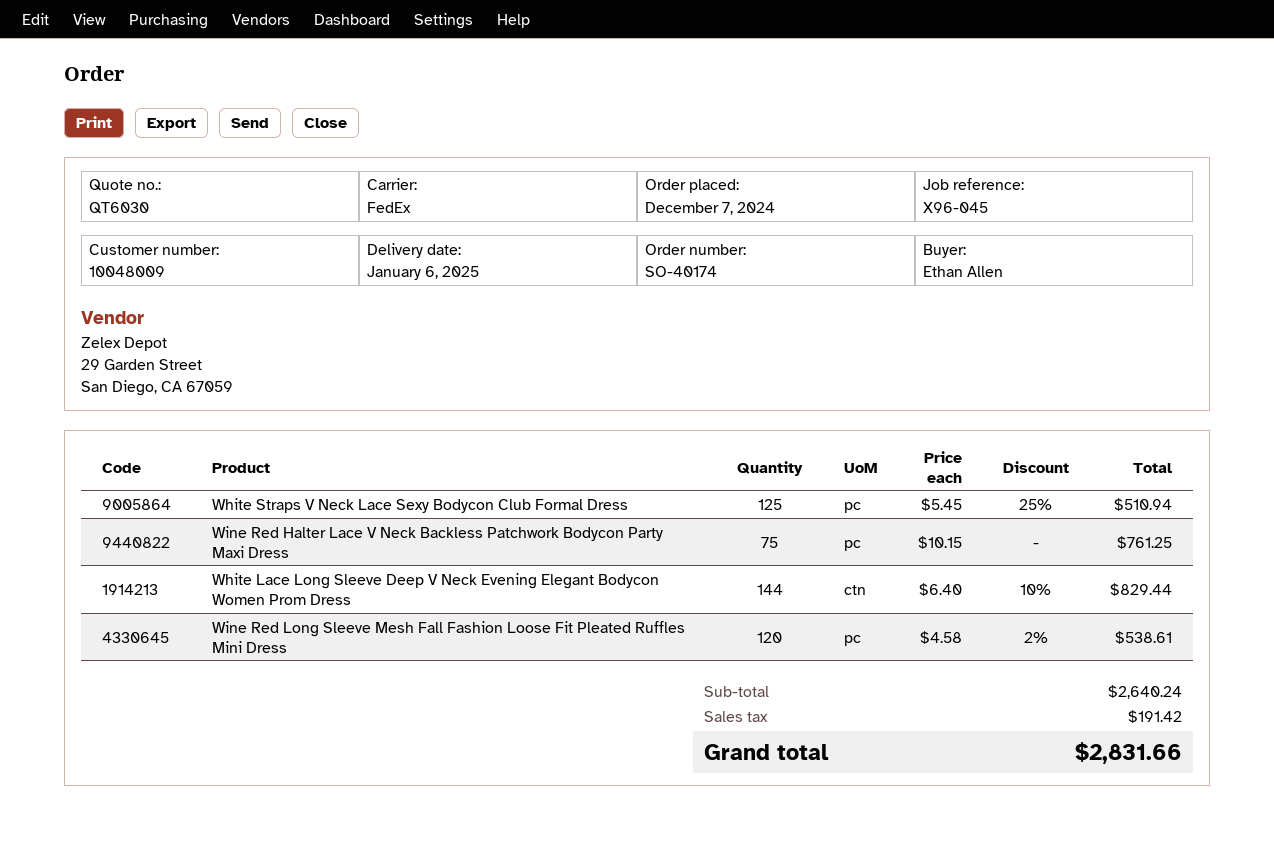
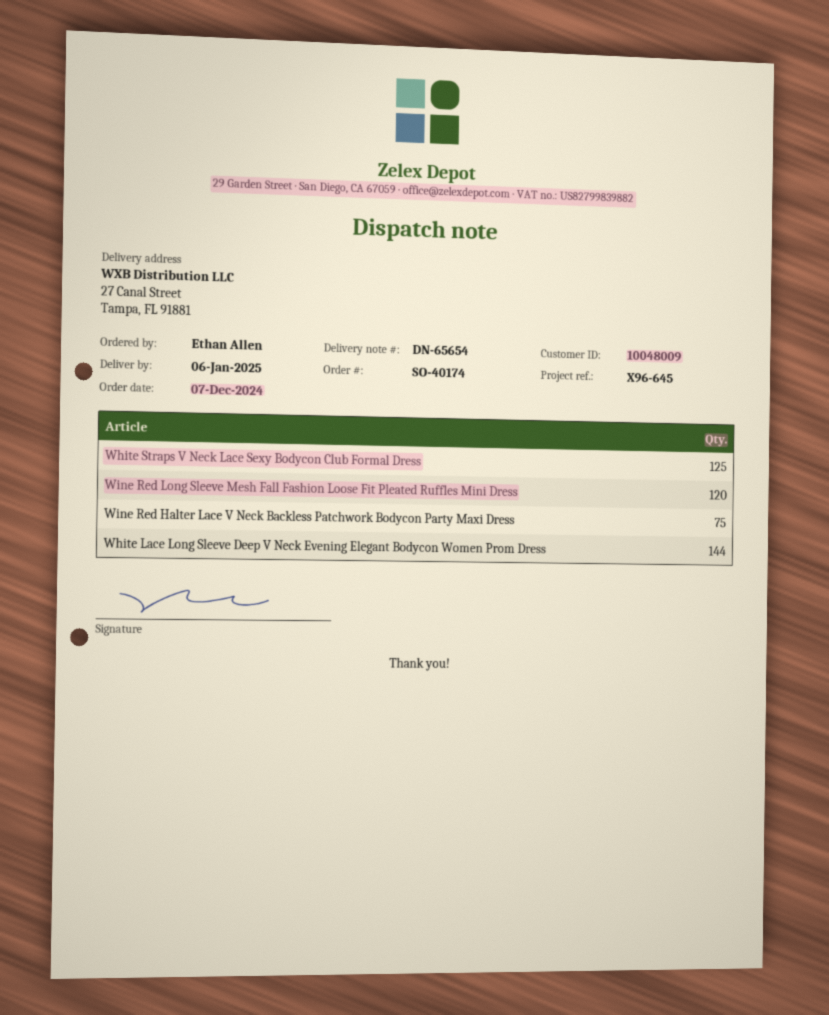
reference: X96-045 -> X96-645

